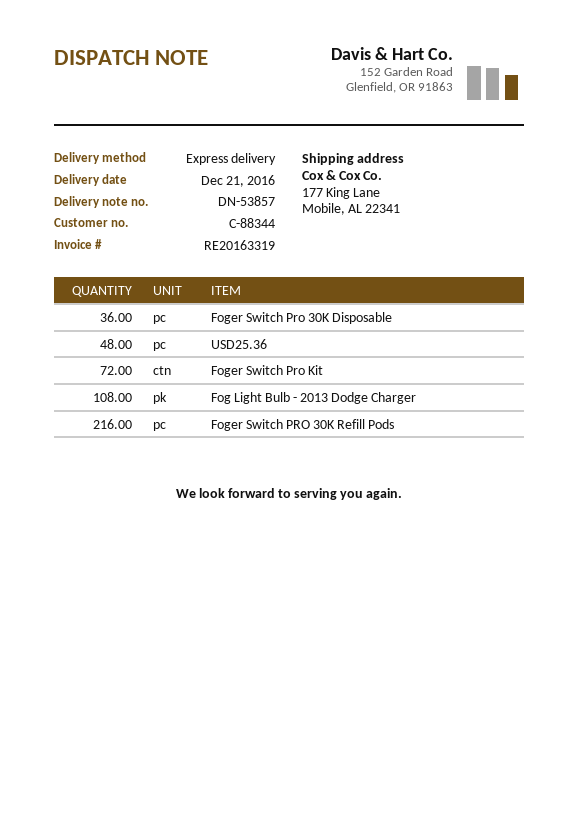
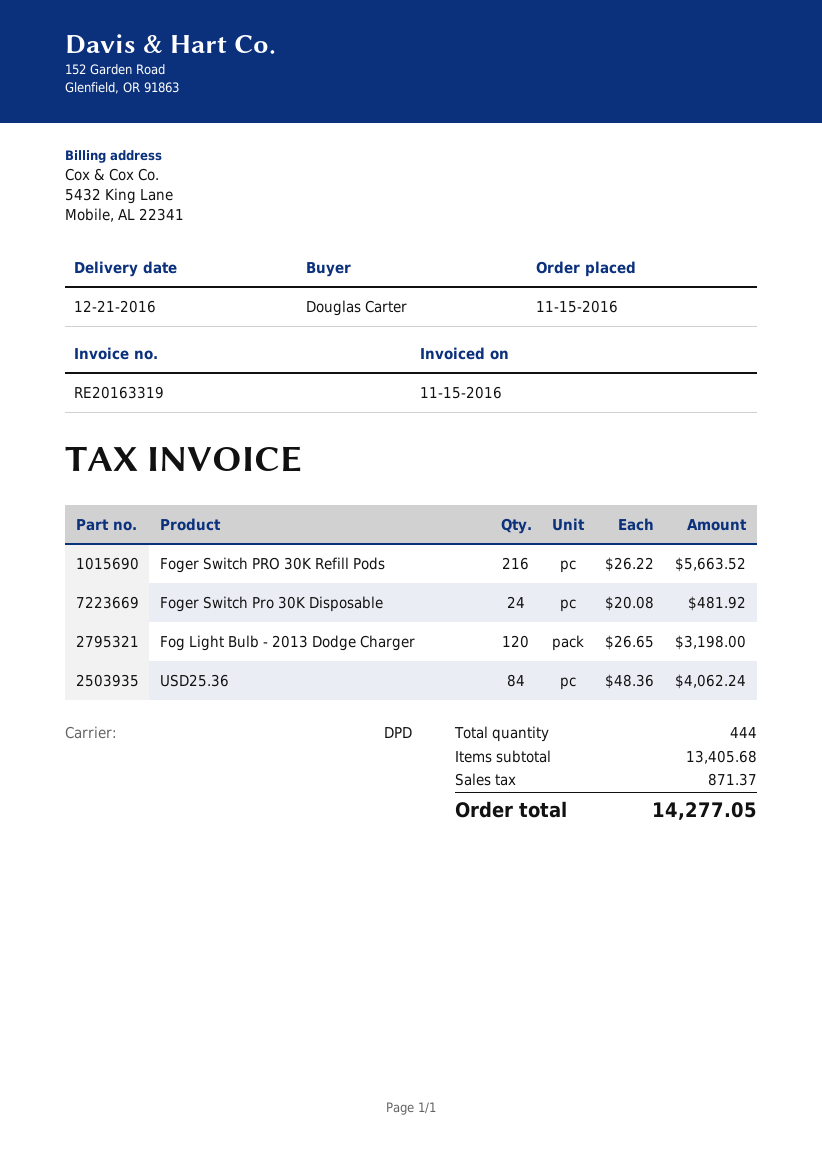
shipping method: express -> DPD
Foger Switch Pro 30K Disposable: 36 -> 24
USD25.36: 48 -> 84
Foger Switch Pro Kit: 72 -> none
Fog Light Bulb - 2013 Dodge Charger: 108 -> 120

